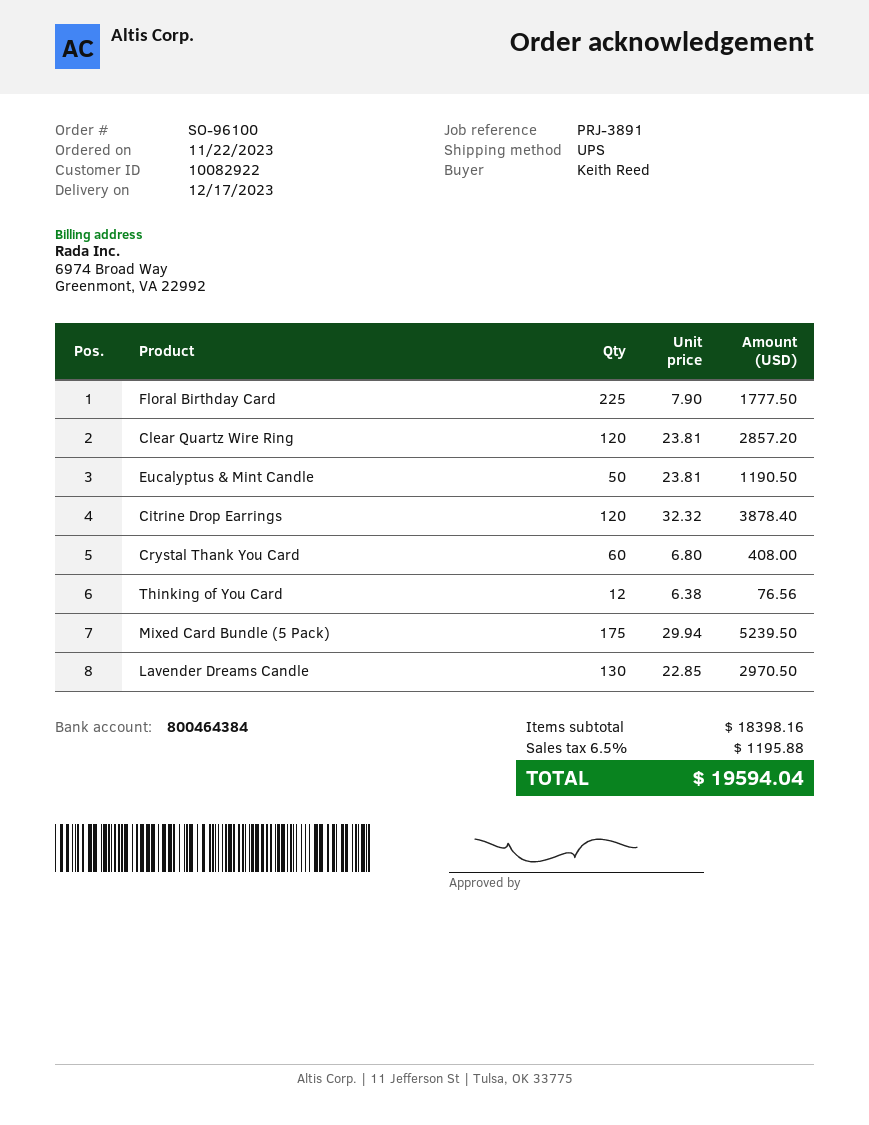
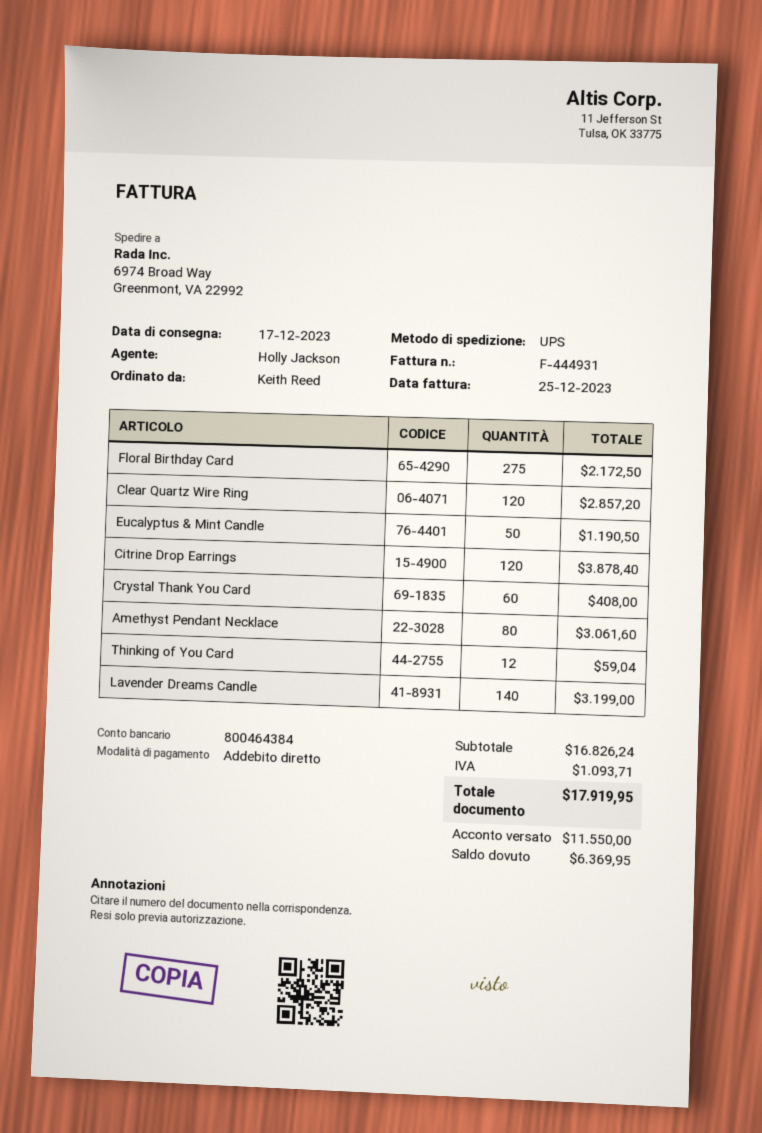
Floral Birthday Card: 225 for 1777.50 -> 275 for 2172.50
Thinking of You Card: 12 for 76.56 -> 12 for 59.04
Mixed Card Bundle (5 Pack): 175 for 5239.50 -> none
Lavender Dreams Candle: 130 for 2970.50 -> 140 for 3199.00
Amethyst Pendant Necklace: none -> 80 for 3061.60
subtotal: 18398.16 -> 16826.24
tax: 1195.88 -> 1093.71
total: 19594.04 -> 17919.95

